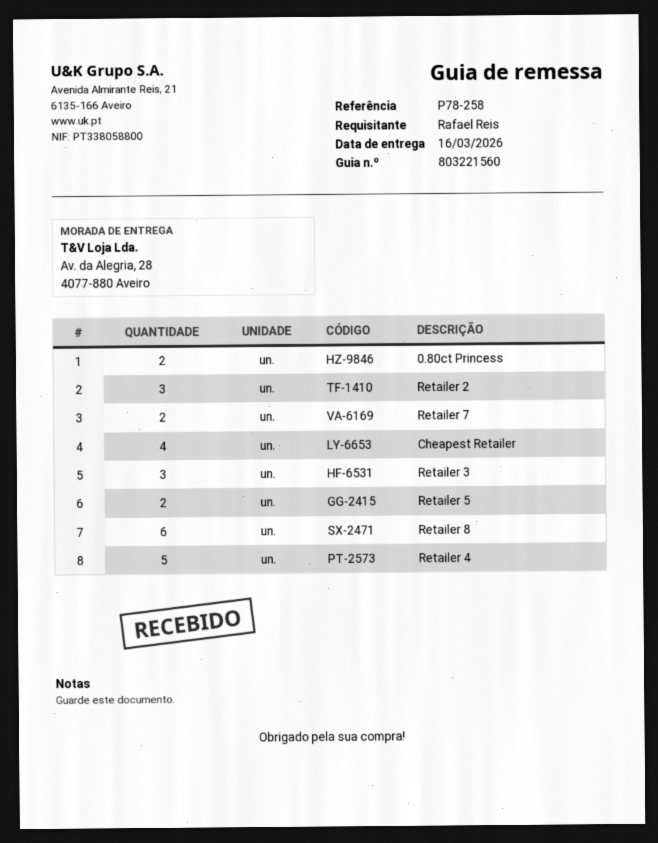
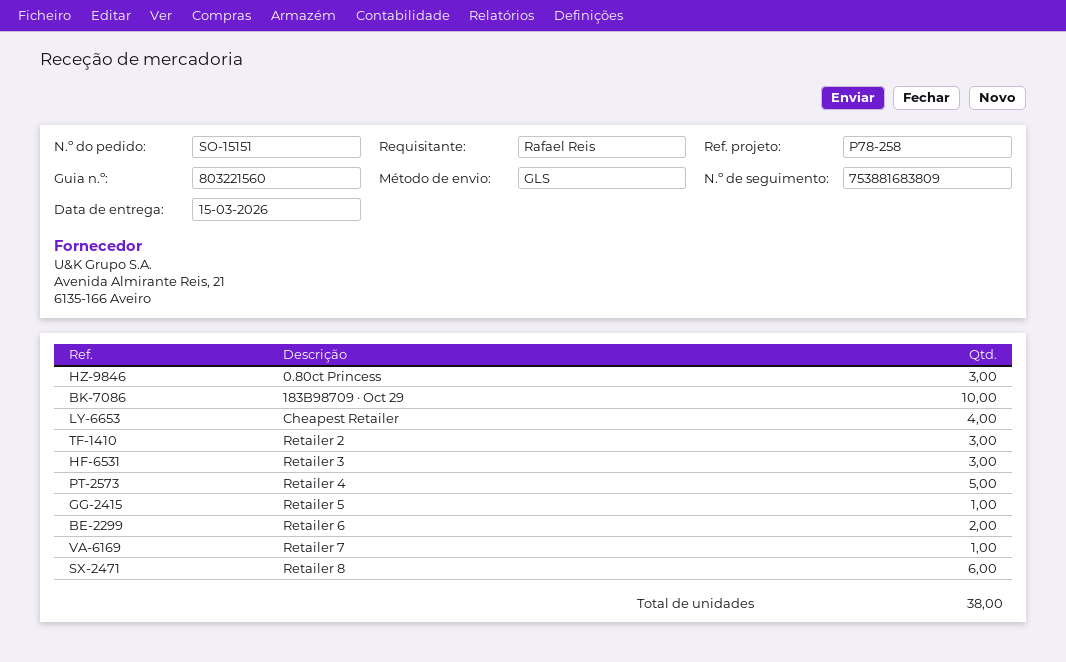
delivery date: 2026-03-16 -> 2026-03-15
0.80ct Princess: 2 -> 3
Retailer 7: 2 -> 1
Retailer 5: 2 -> 1
183B98709 · Oct 29: none -> 10
Retailer 6: none -> 2

